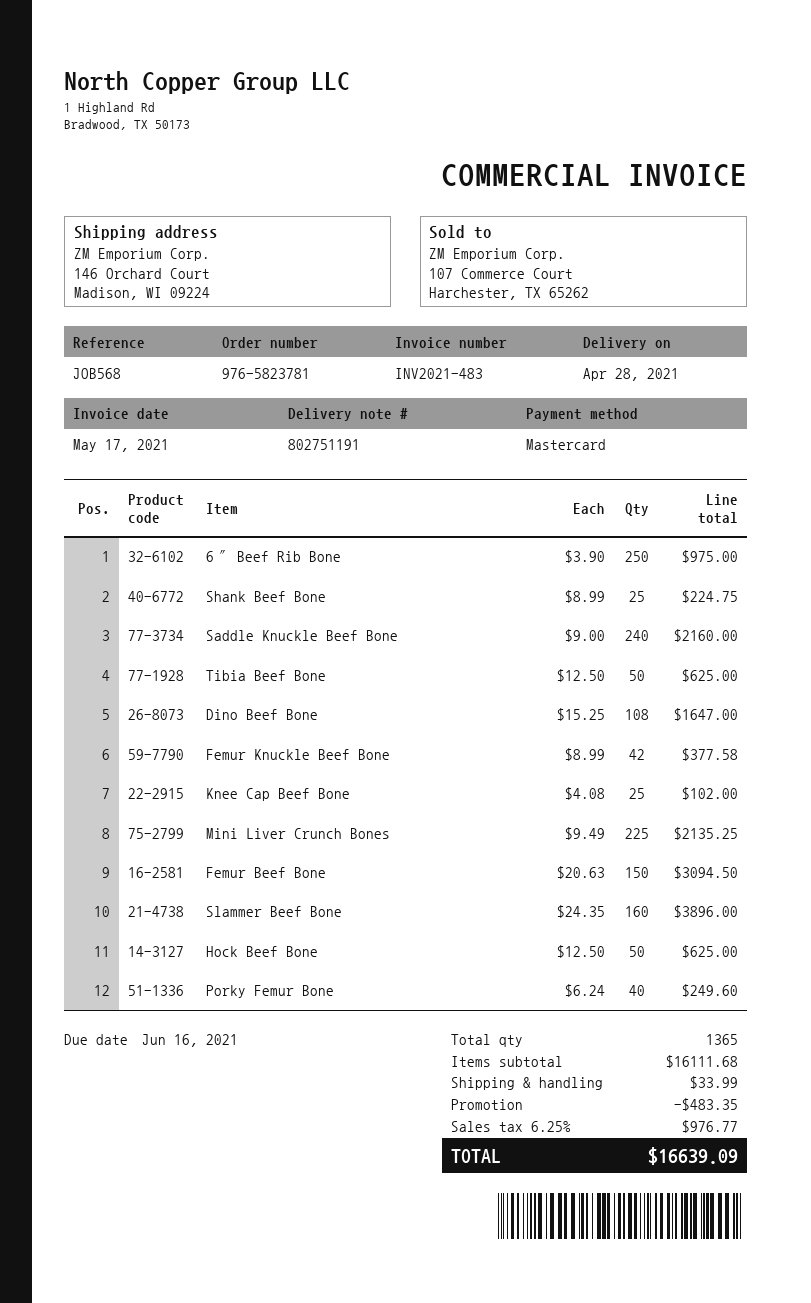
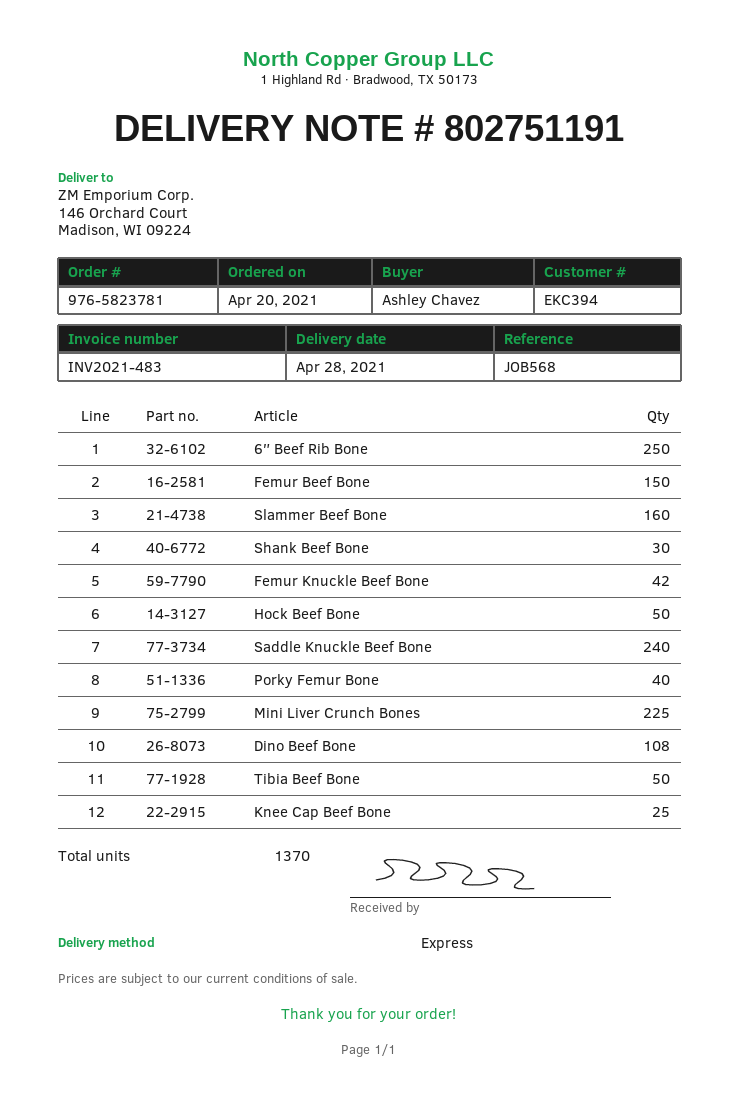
Shank Beef Bone: 25 -> 30
total quantity: 1365 -> 1370

